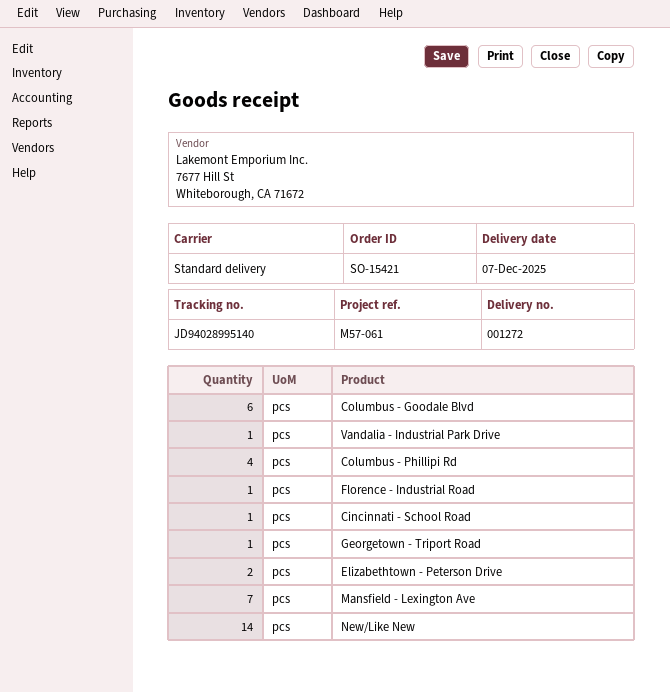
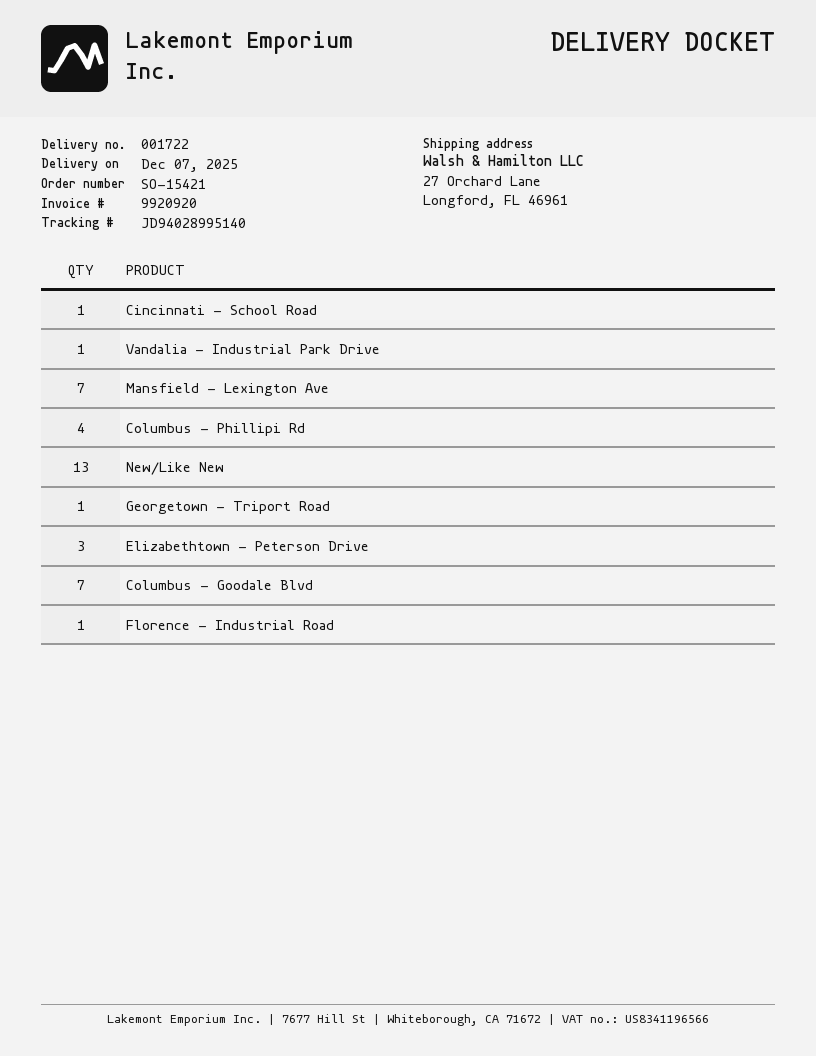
delivery note number: 001272 -> 001722
Columbus - Goodale Blvd: 6 -> 7
Elizabethtown - Peterson Drive: 2 -> 3
New/Like New: 14 -> 13

